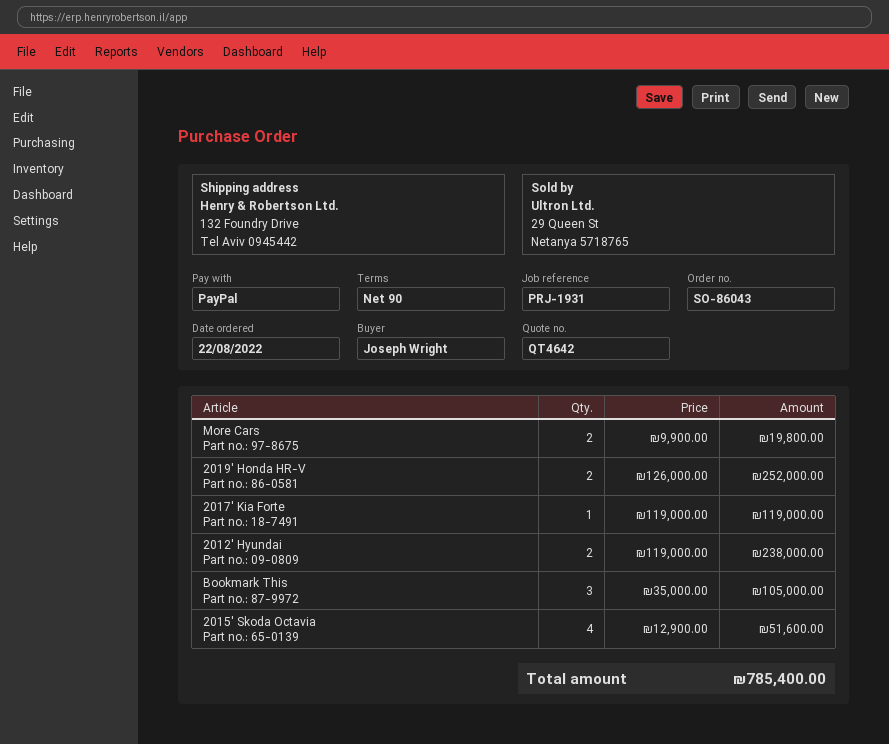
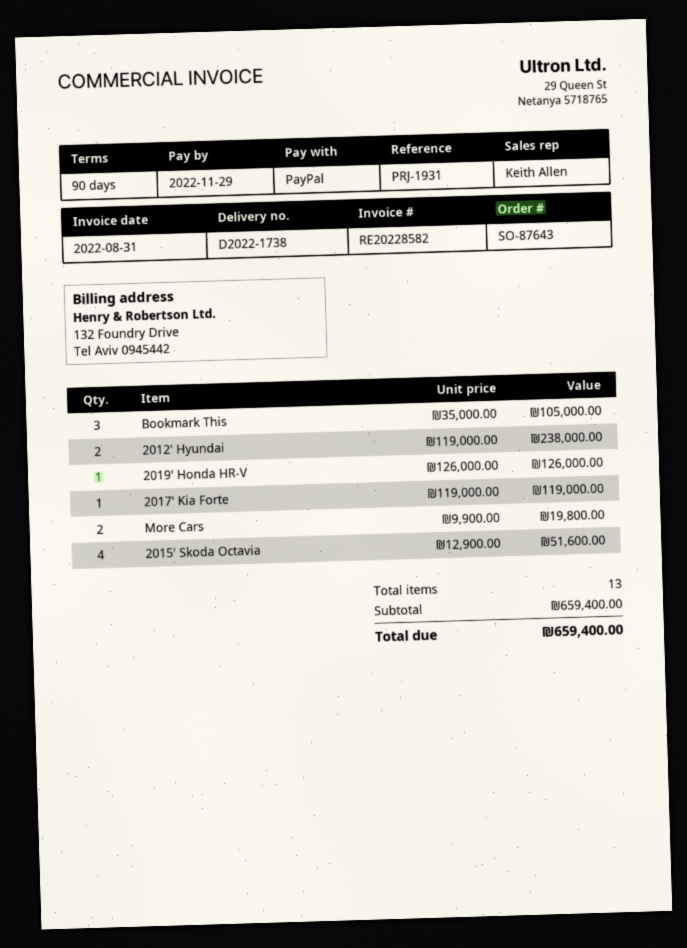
order number: SO-86043 -> SO-87643
2019' Honda HR-V: 2 x 126000.00 = 252000.00 -> 1 x 126000.00 = 126000.00
total: 785400.00 -> 659400.00

